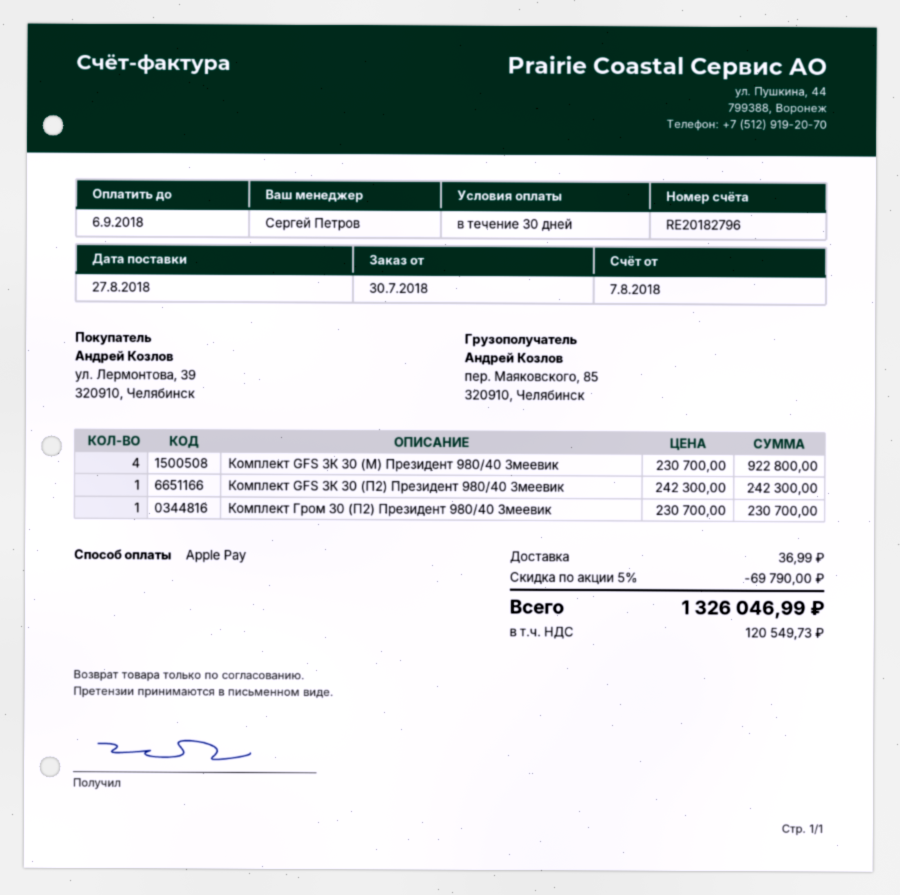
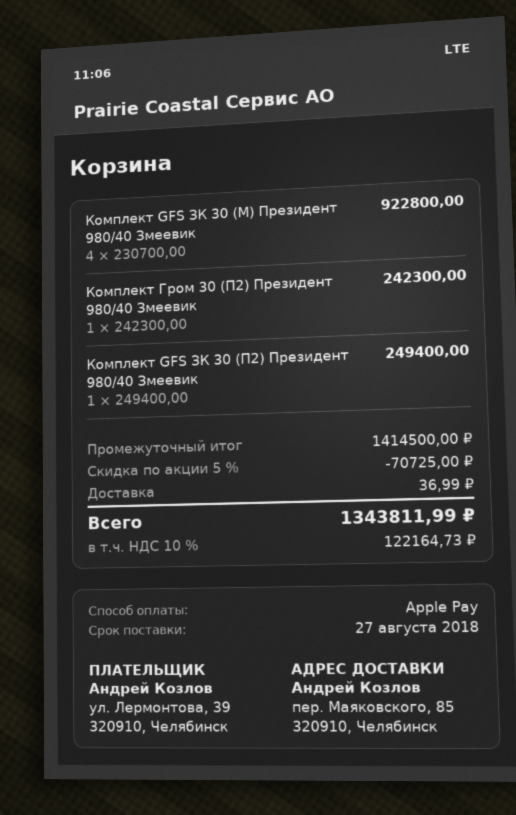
Комплект GFS ЗК 30 (П2) Президент 980/40 Змеевик: 1 x 242300.00 = 242300.00 -> 1 x 249400.00 = 249400.00
Комплект Гром 30 (П2) Президент 980/40 Змеевик: 1 x 230700.00 = 230700.00 -> 1 x 242300.00 = 242300.00
discount: 5% = 69790.00 -> 5% = 70725.00
tax: 120549.73 -> 122164.73
total: 1326046.99 -> 1343811.99

